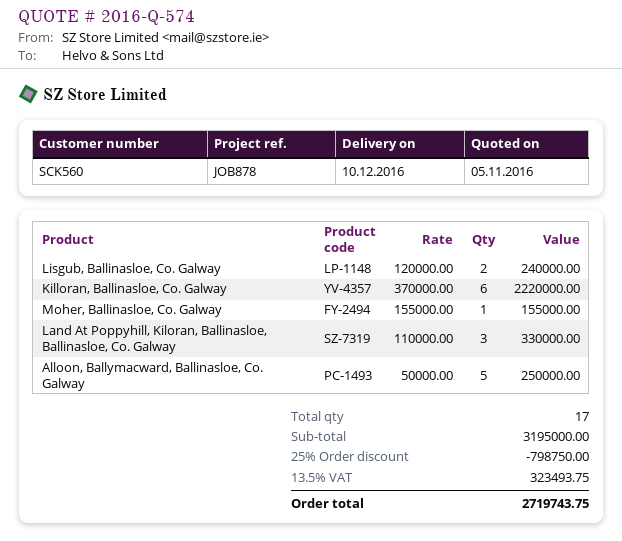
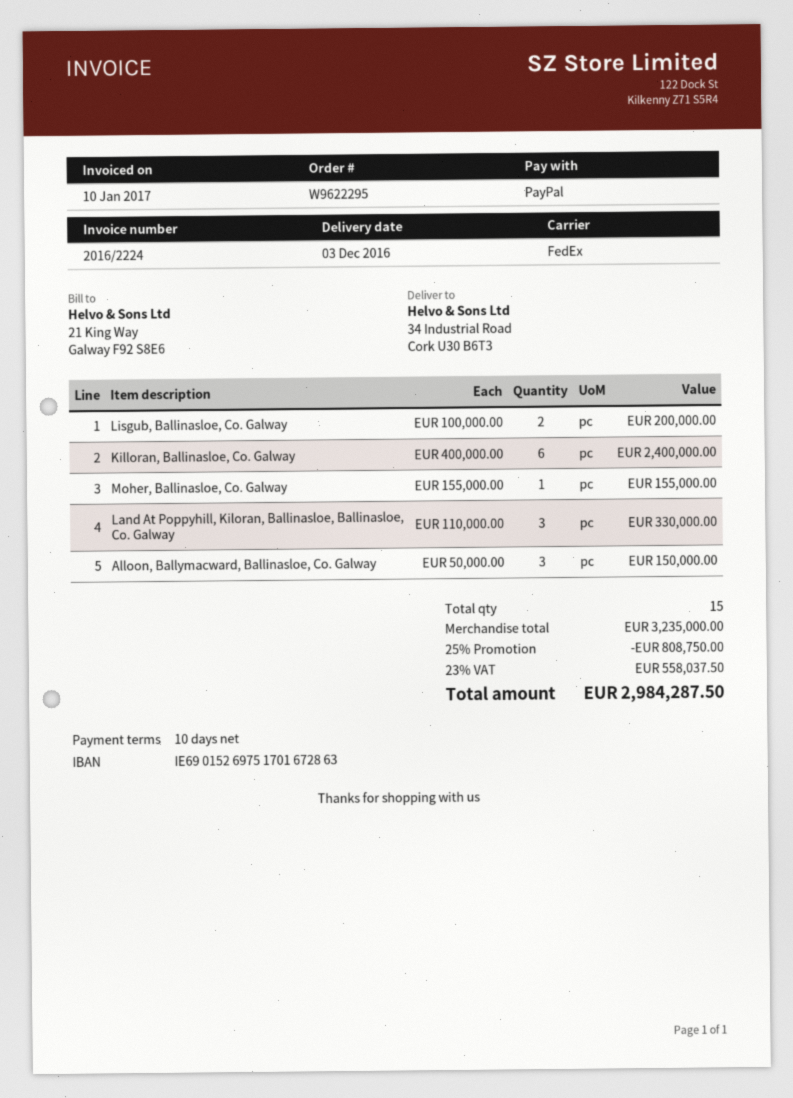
delivery date: 2016-12-10 -> 2016-12-03
Lisgub, Ballinasloe, Co. Galway: 2 x 120000.00 = 240000.00 -> 2 x 100000.00 = 200000.00
Killoran, Ballinasloe, Co. Galway: 6 x 370000.00 = 2220000.00 -> 6 x 400000.00 = 2400000.00
Alloon, Ballymacward, Ballinasloe, Co. Galway: 5 x 50000.00 = 250000.00 -> 3 x 50000.00 = 150000.00
total quantity: 17 -> 15
subtotal: 3195000.00 -> 3235000.00
discount: 25% = 798750.00 -> 25% = 808750.00
tax: 13.5% = 323493.75 -> 23% = 558037.50
total: 2719743.75 -> 2984287.50

